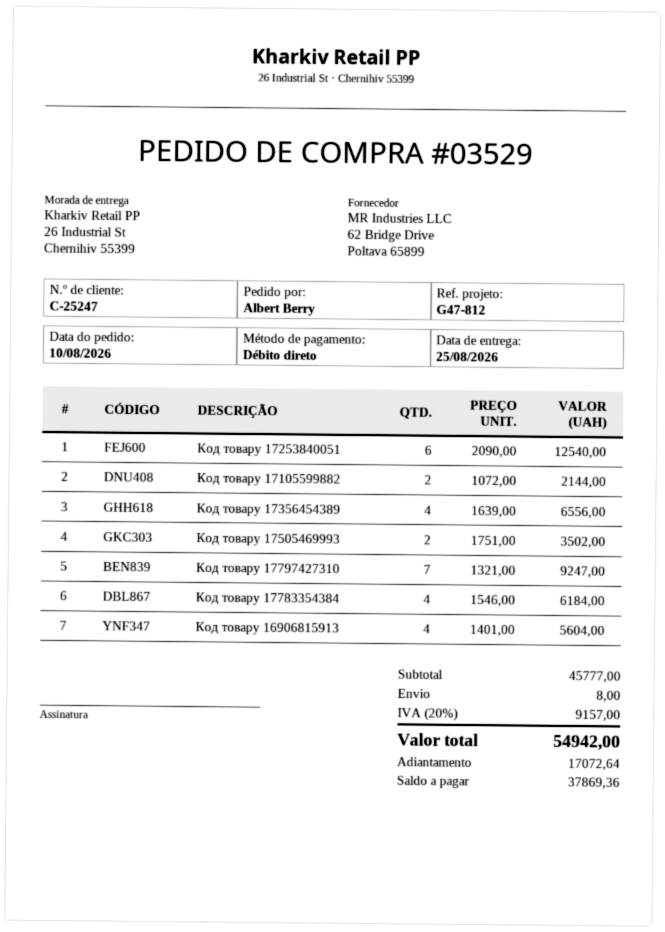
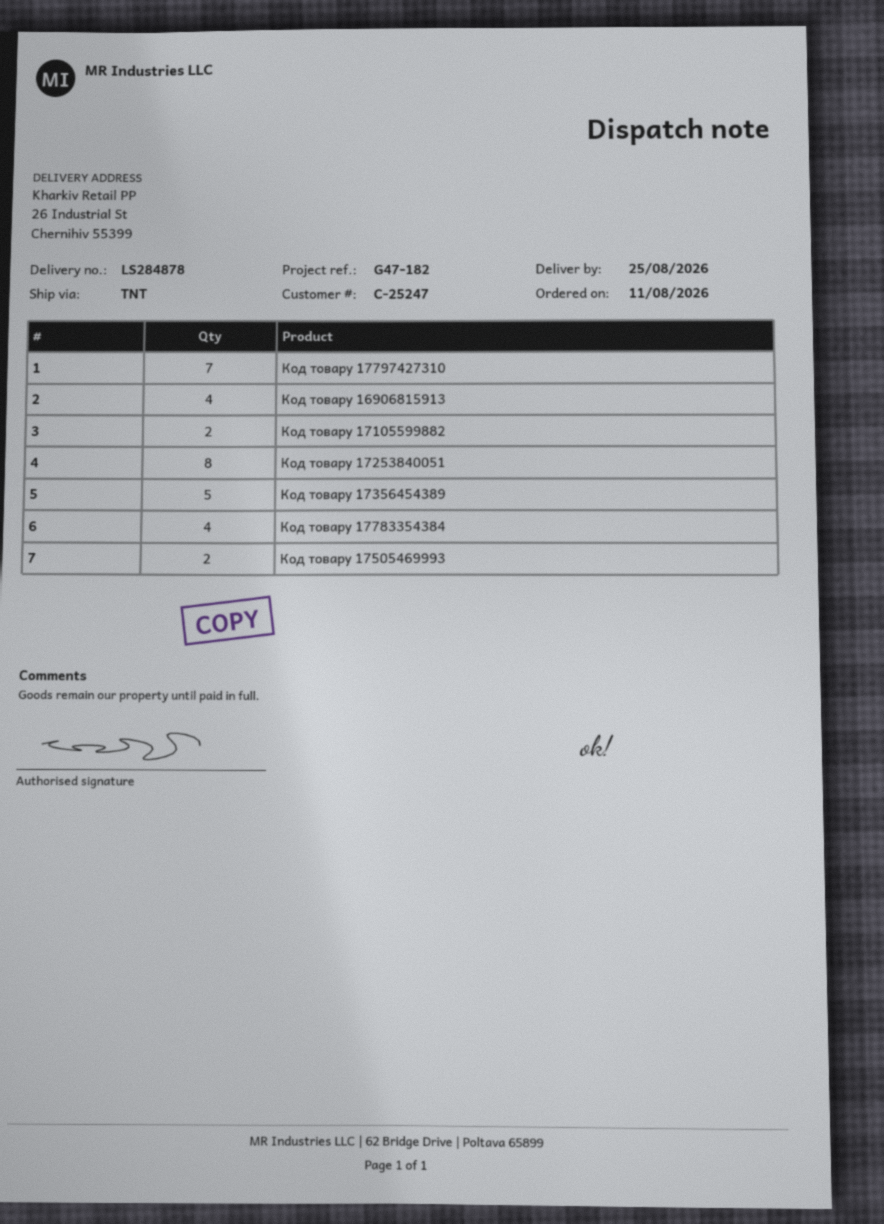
order date: 2026-08-10 -> 2026-08-11
reference: G47-812 -> G47-182
Код товару 17253840051: 6 -> 8
Код товару 17356454389: 4 -> 5

